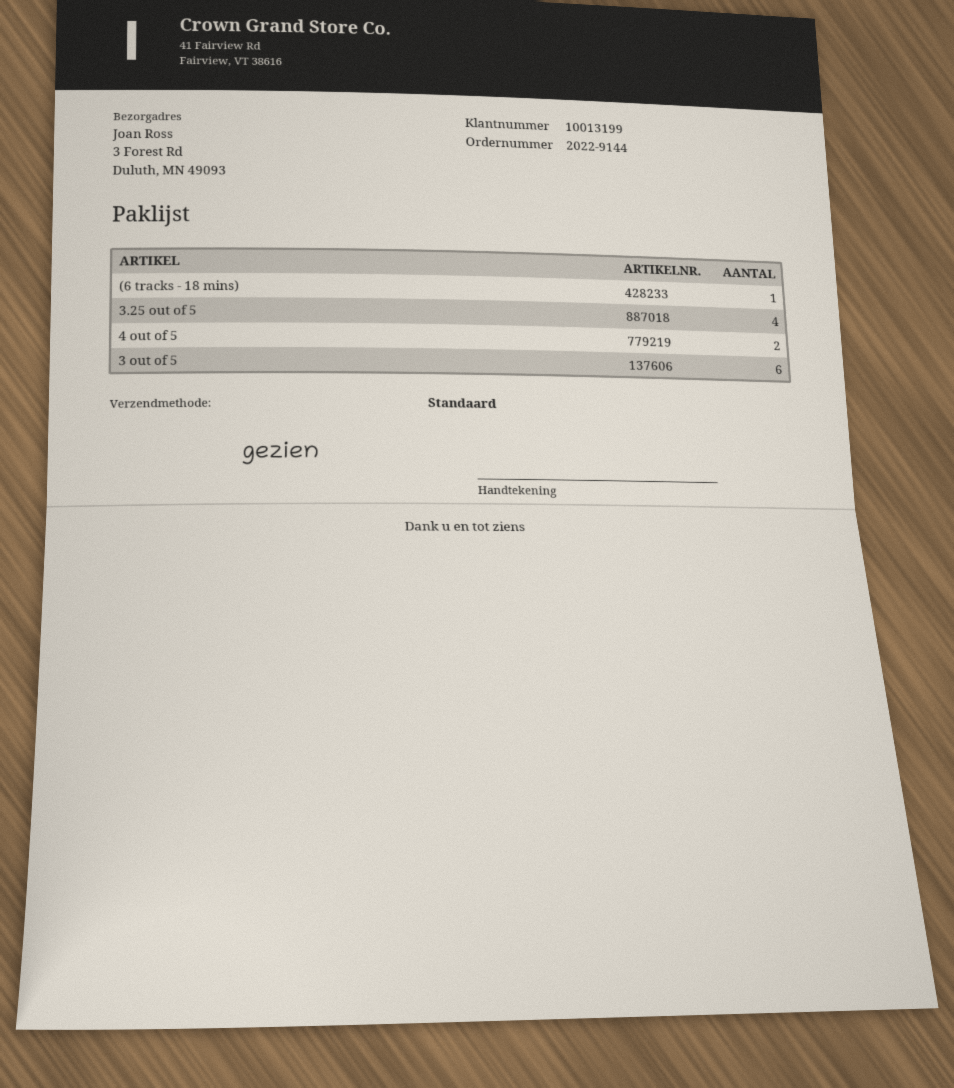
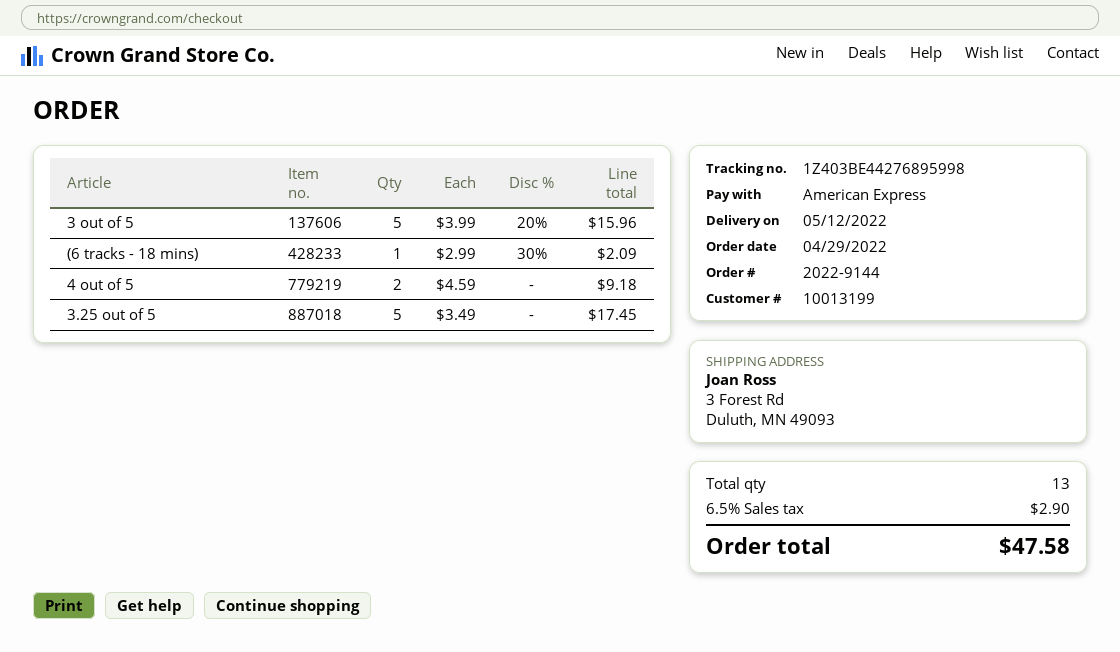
3.25 out of 5: 4 -> 5
3 out of 5: 6 -> 5

